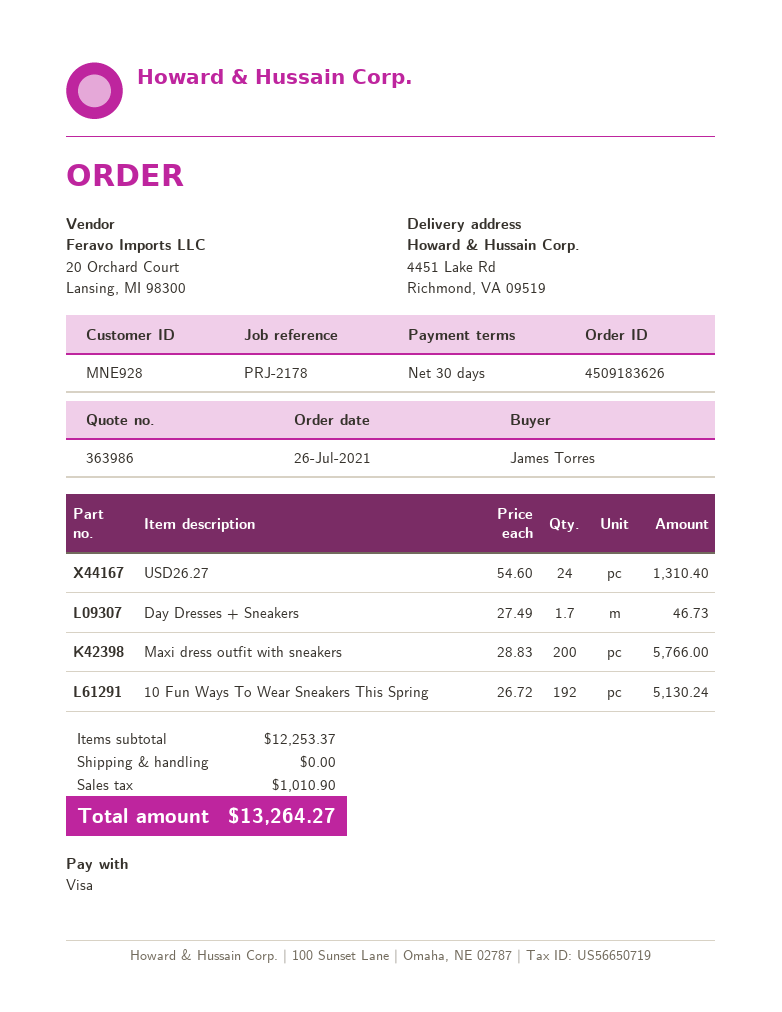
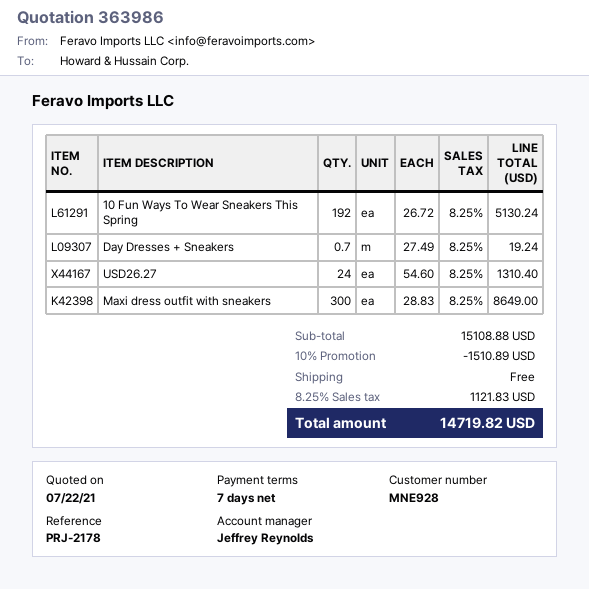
payment terms: 30 days -> 7 days
Day Dresses + Sneakers: 1.7 x 27.49 = 46.73 -> 0.7 x 27.49 = 19.24
Maxi dress outfit with sneakers: 200 x 28.83 = 5766.00 -> 300 x 28.83 = 8649.00
subtotal: 12253.37 -> 15108.88
discount: none -> 10% = 1510.89
tax: 1010.90 -> 1121.83
total: 13264.27 -> 14719.82

